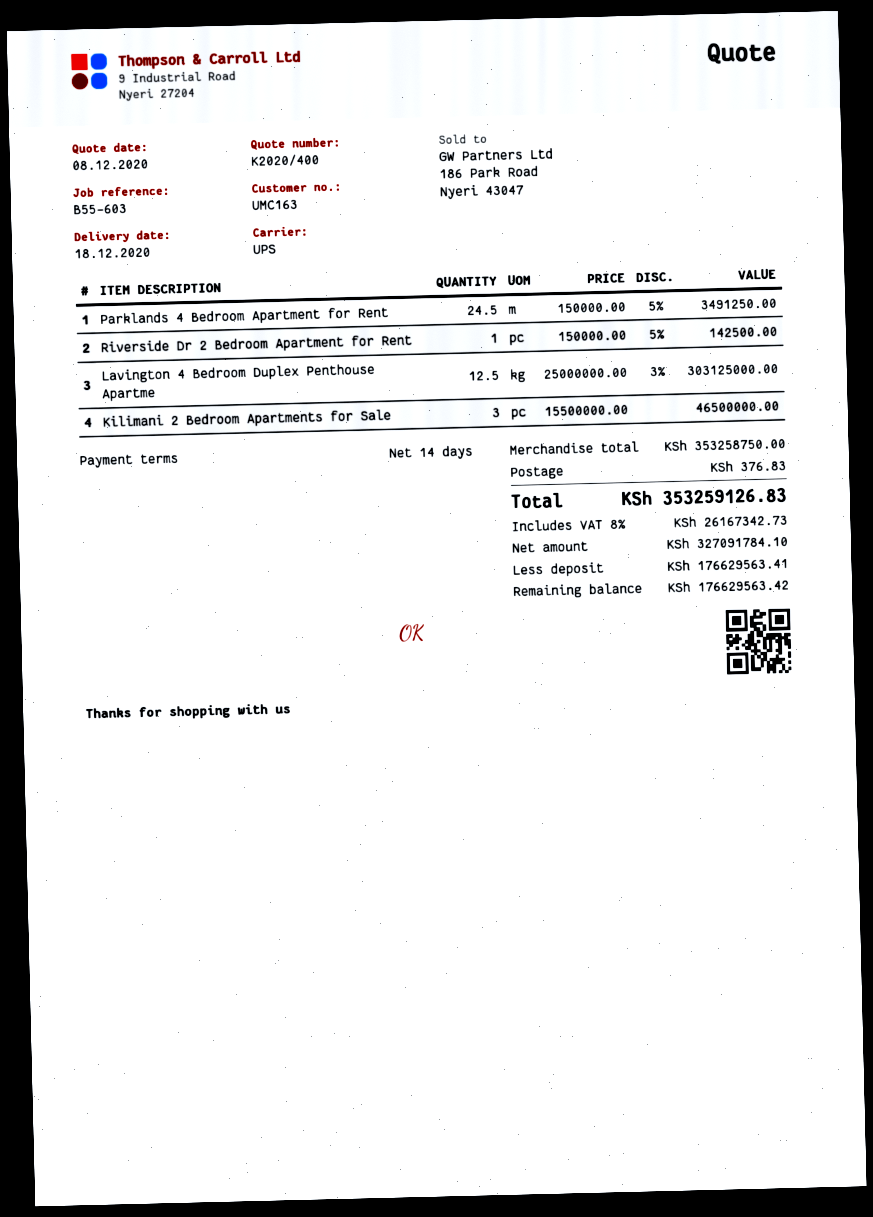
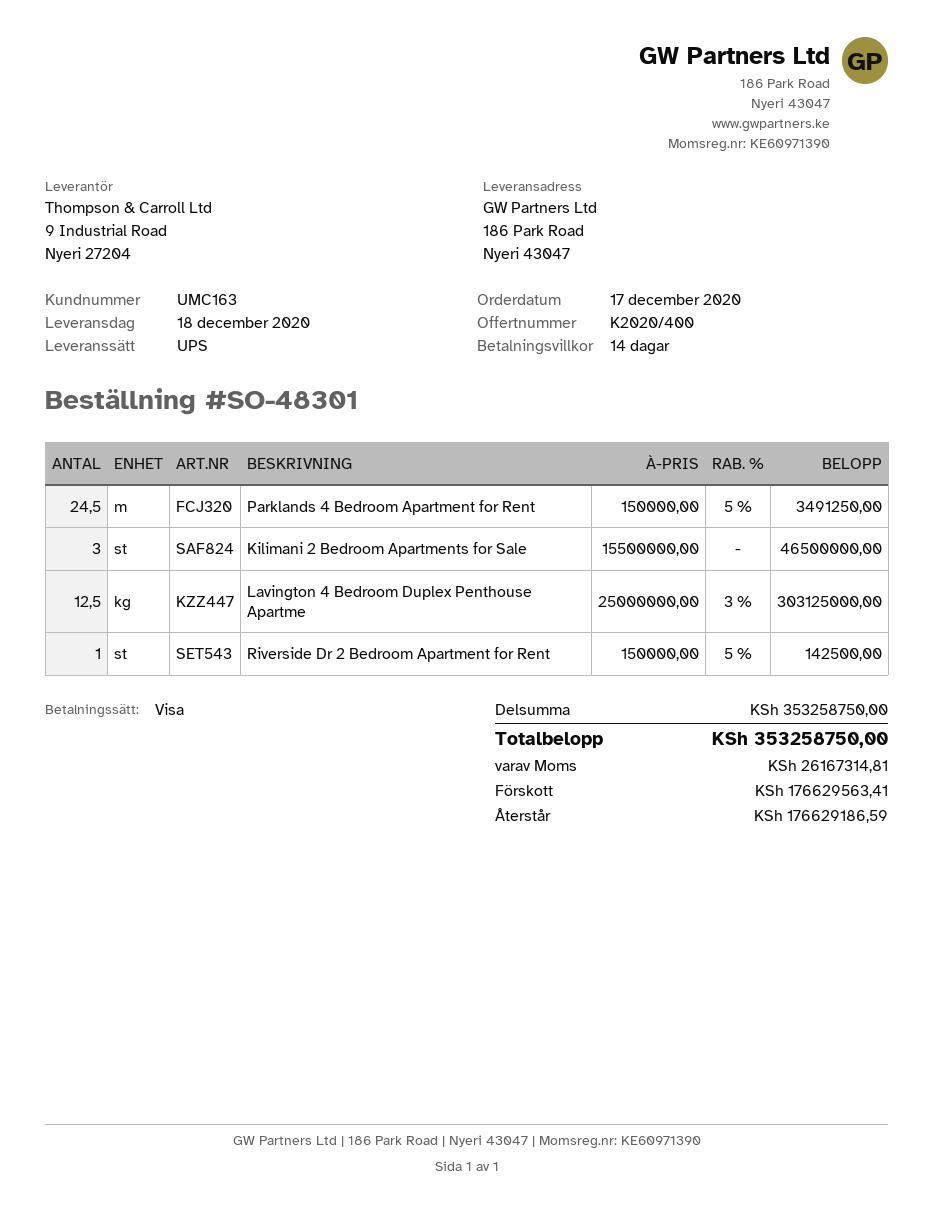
shipping: 376.83 -> none
tax: 26167342.73 -> 26167314.81
total: 353259126.83 -> 353258750.00
balance: 176629563.42 -> 176629186.59

